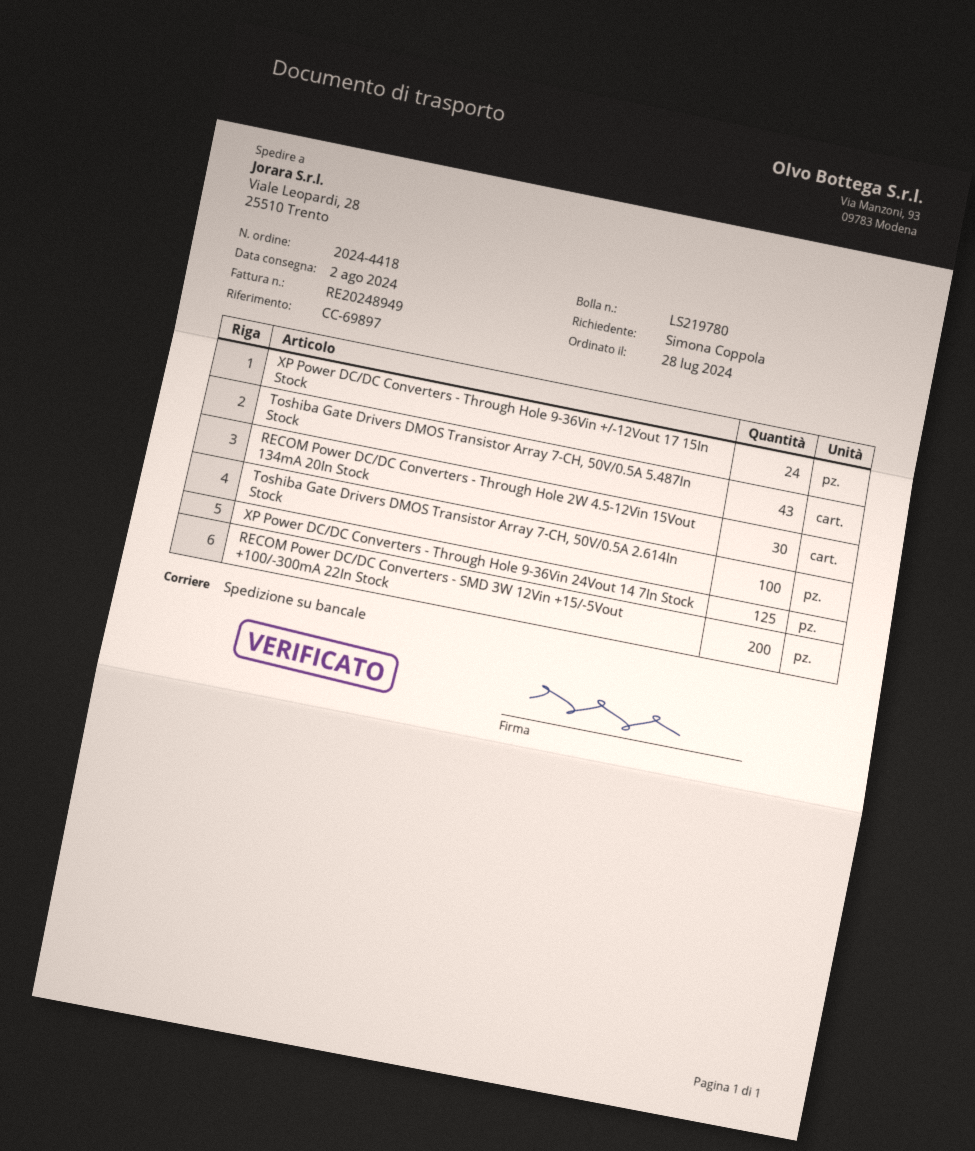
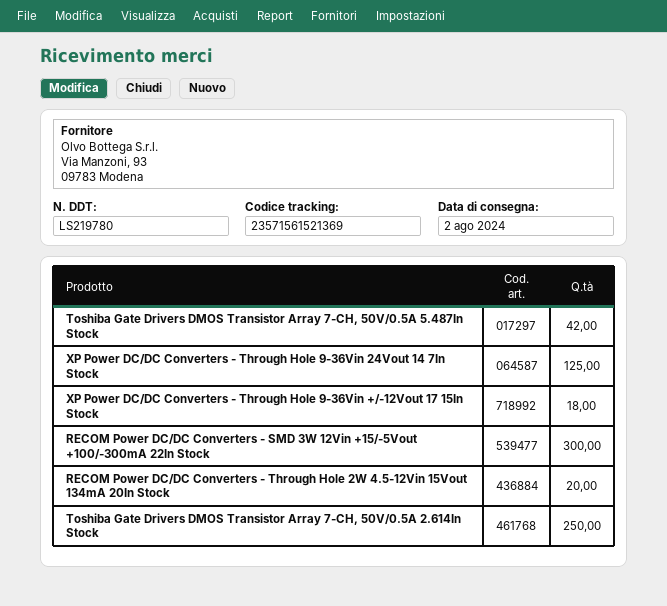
XP Power DC/DC Converters - Through Hole 9-36Vin +/-12Vout 17 15In Stock: 24 -> 18
Toshiba Gate Drivers DMOS Transistor Array 7-CH, 50V/0.5A 5.487In Stock: 43 -> 42
RECOM Power DC/DC Converters - Through Hole 2W 4.5-12Vin 15Vout 134mA 20In Stock: 30 -> 20
Toshiba Gate Drivers DMOS Transistor Array 7-CH, 50V/0.5A 2.614In Stock: 100 -> 250
RECOM Power DC/DC Converters - SMD 3W 12Vin +15/-5Vout +100/-300mA 22In Stock: 200 -> 300

